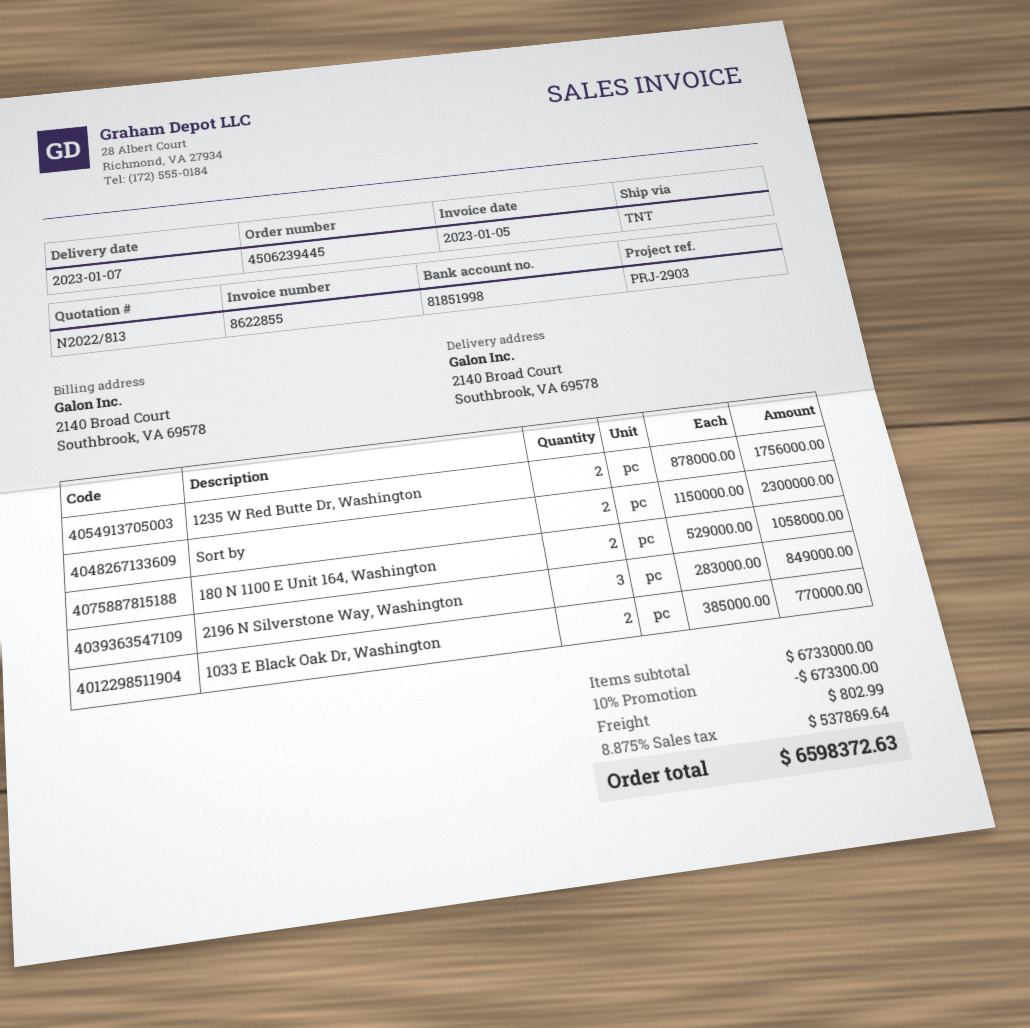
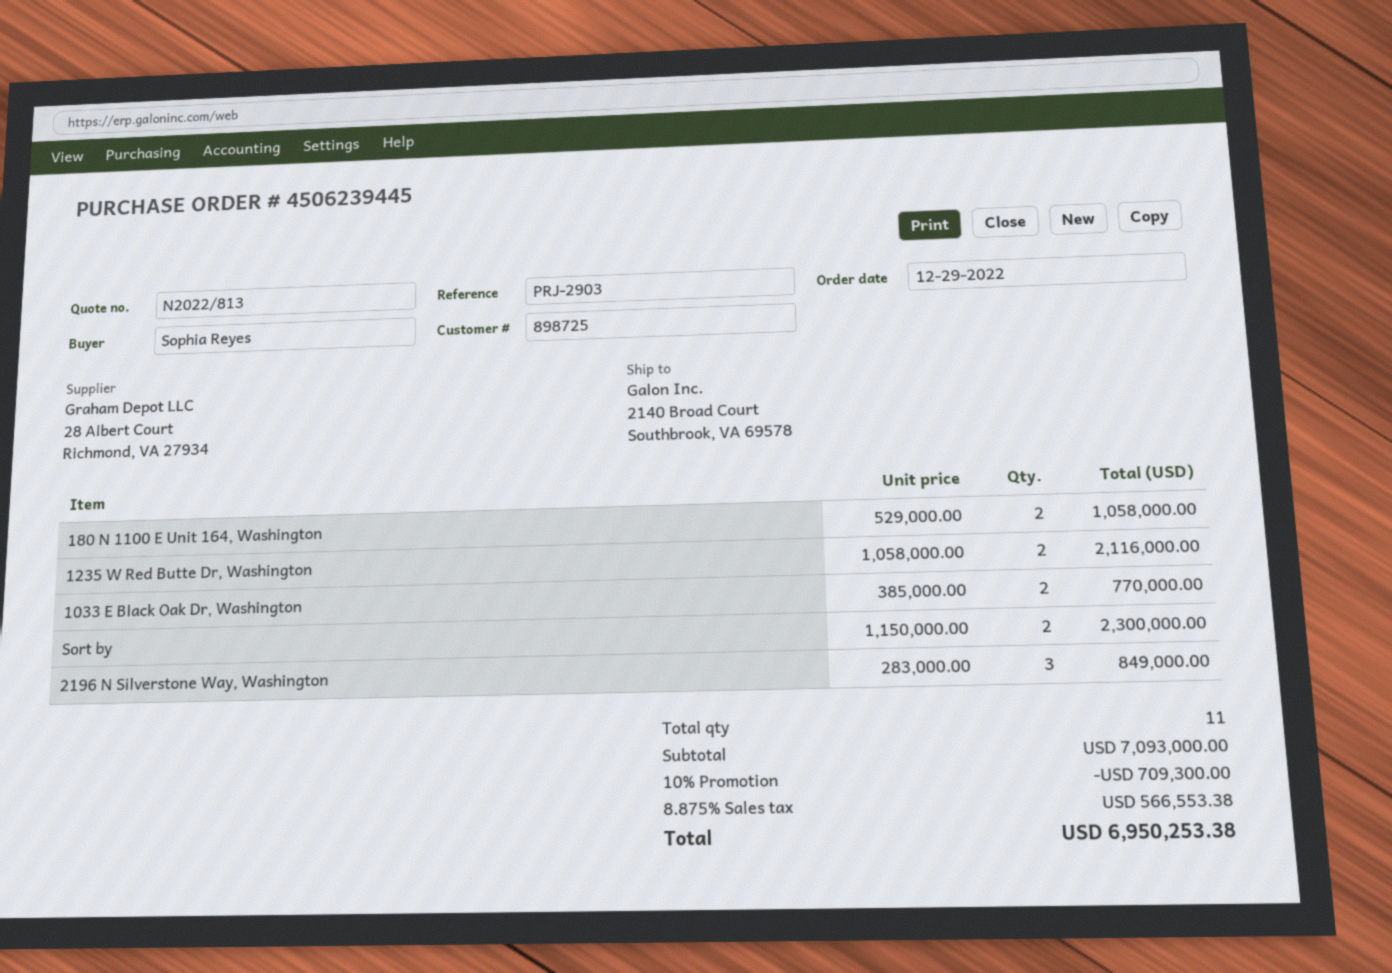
1235 W Red Butte Dr, Washington: 2 x 878000.00 = 1756000.00 -> 2 x 1058000.00 = 2116000.00
subtotal: 6733000.00 -> 7093000.00
discount: 10% = 673300.00 -> 10% = 709300.00
shipping: 802.99 -> none
tax: 8.875% = 537869.64 -> 8.875% = 566553.38
total: 6598372.63 -> 6950253.38

